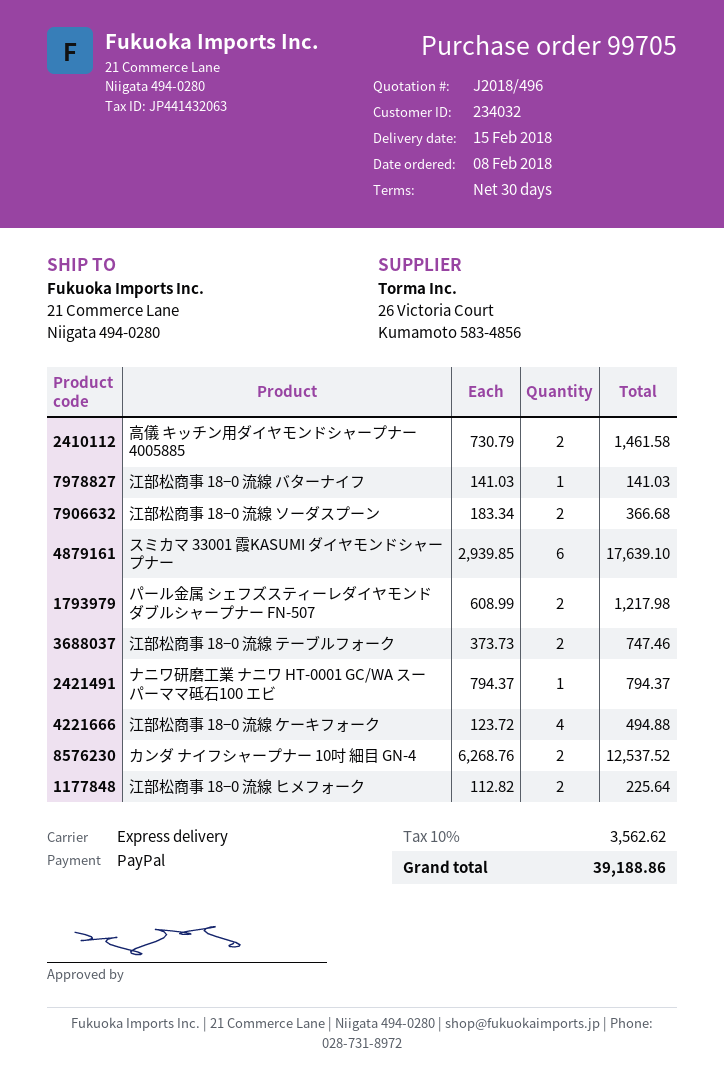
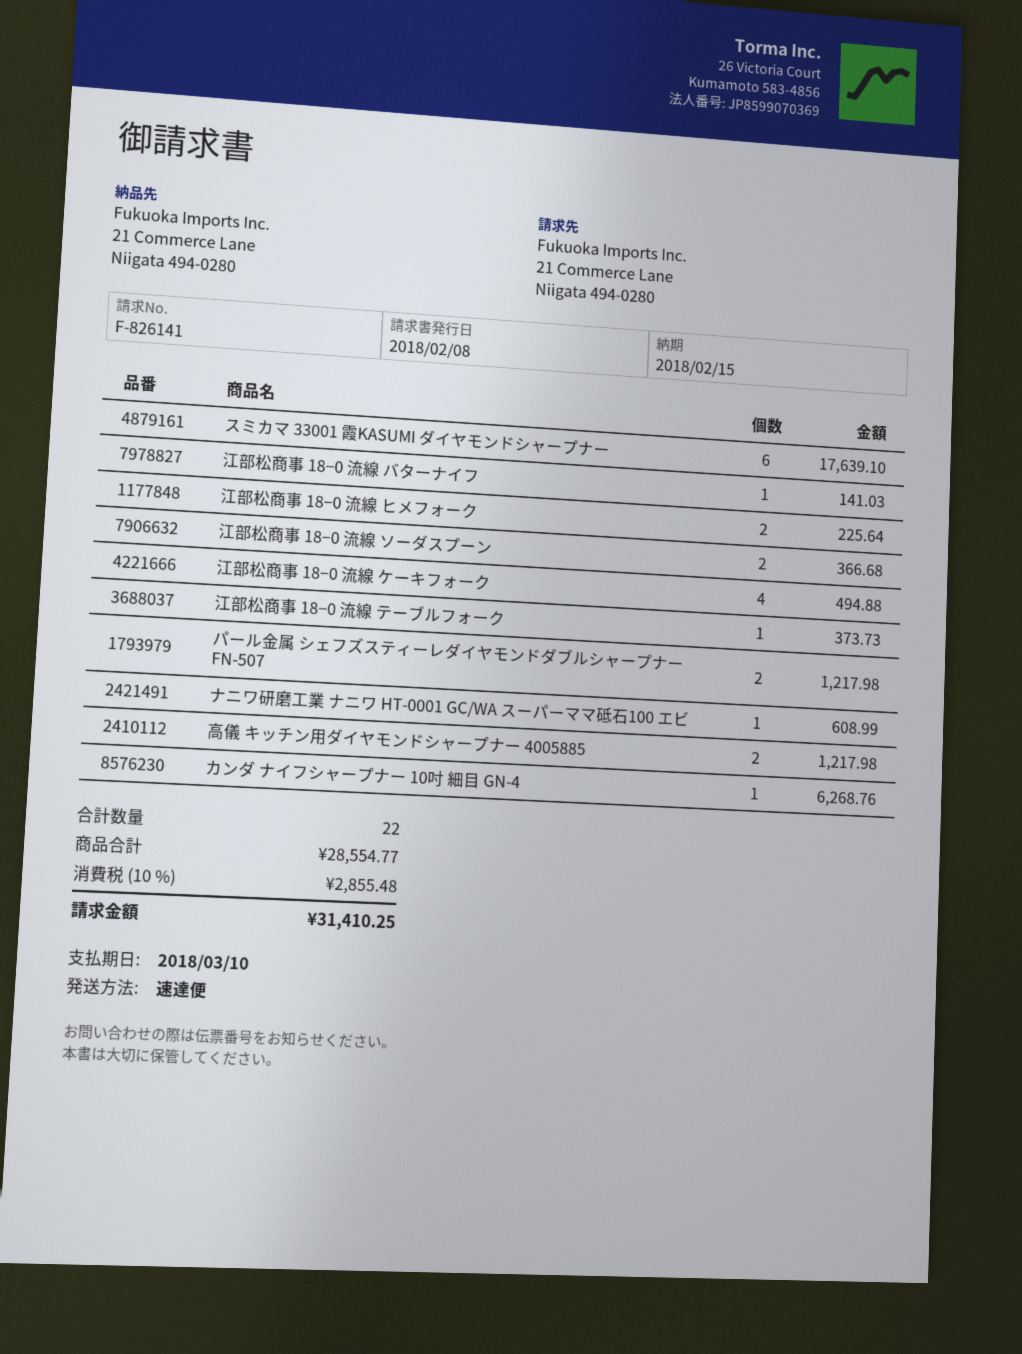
高儀 キッチン用ダイヤモンドシャープナー 4005885: 2 for 1461.58 -> 2 for 1217.98
江部松商事 18−0 流線 テーブルフォーク: 2 for 747.46 -> 1 for 373.73
ナニワ研磨工業 ナニワ HT-0001 GC/WA スーパーママ砥石100 エビ: 1 for 794.37 -> 1 for 608.99
カンダ ナイフシャープナー 10吋 細目 GN-4: 2 for 12537.52 -> 1 for 6268.76
tax: 10% = 3562.62 -> 10% = 2855.48
total: 39188.86 -> 31410.25

